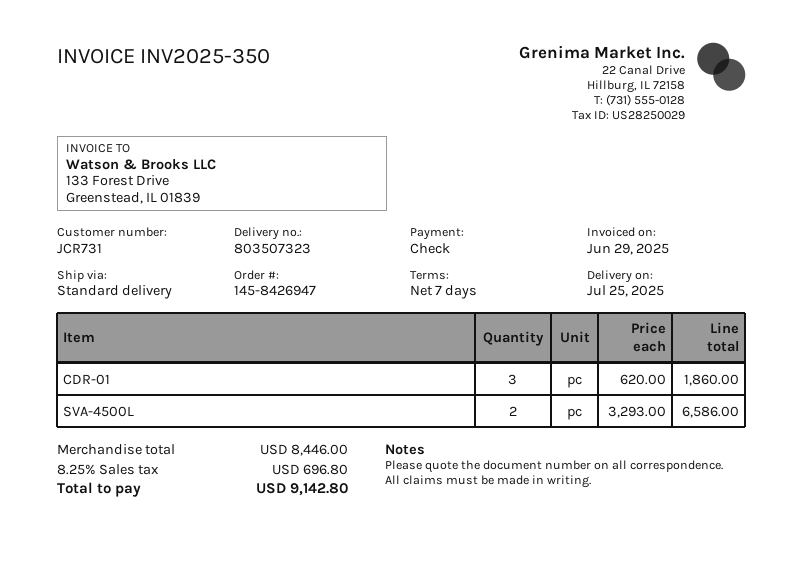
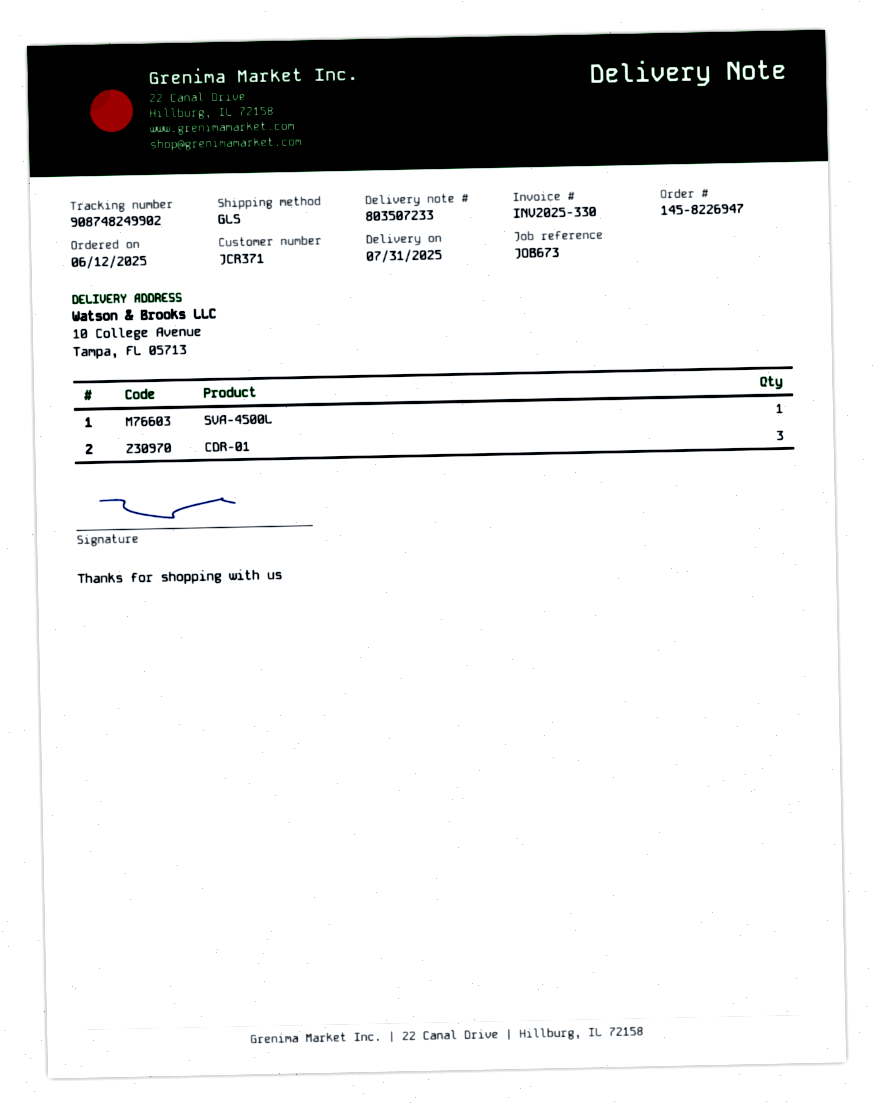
order number: 145-8426947 -> 145-8226947
delivery note number: 803507323 -> 803507233
delivery date: 2025-07-25 -> 2025-07-31
invoice number: INV2025-350 -> INV2025-330
customer number: JCR731 -> JCR371
shipping method: standard -> GLS
SVA-4500L: 2 -> 1

